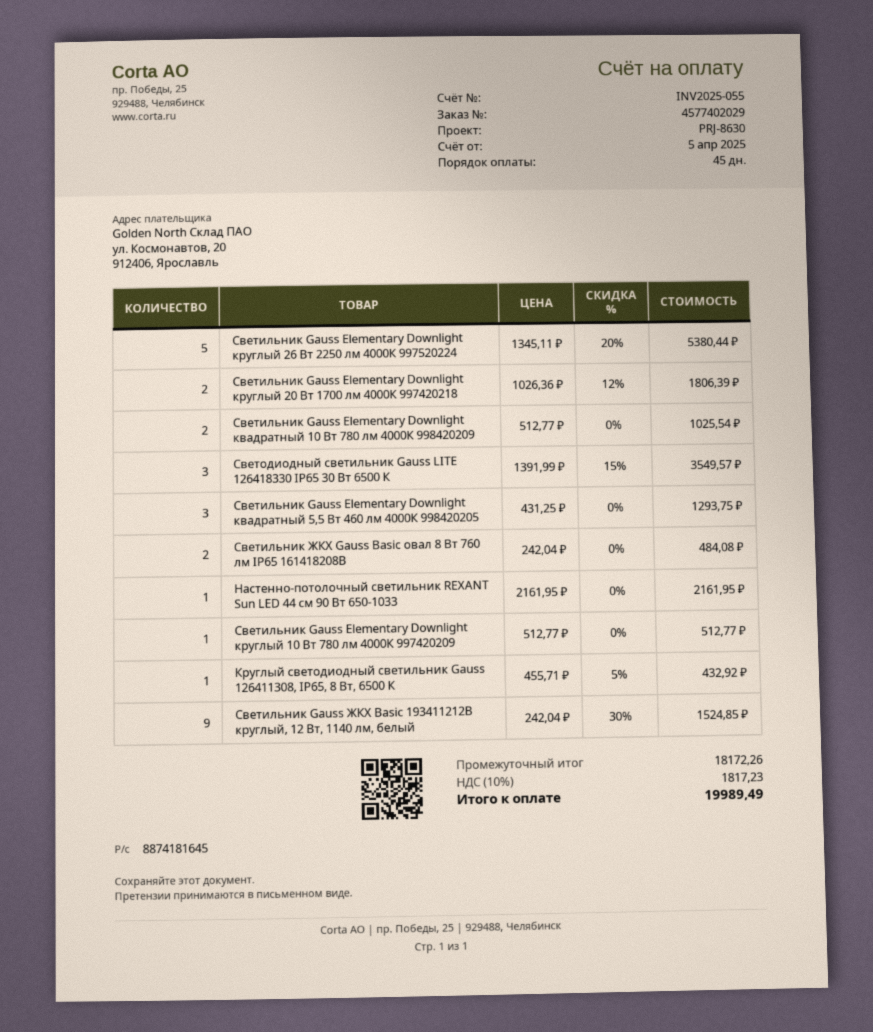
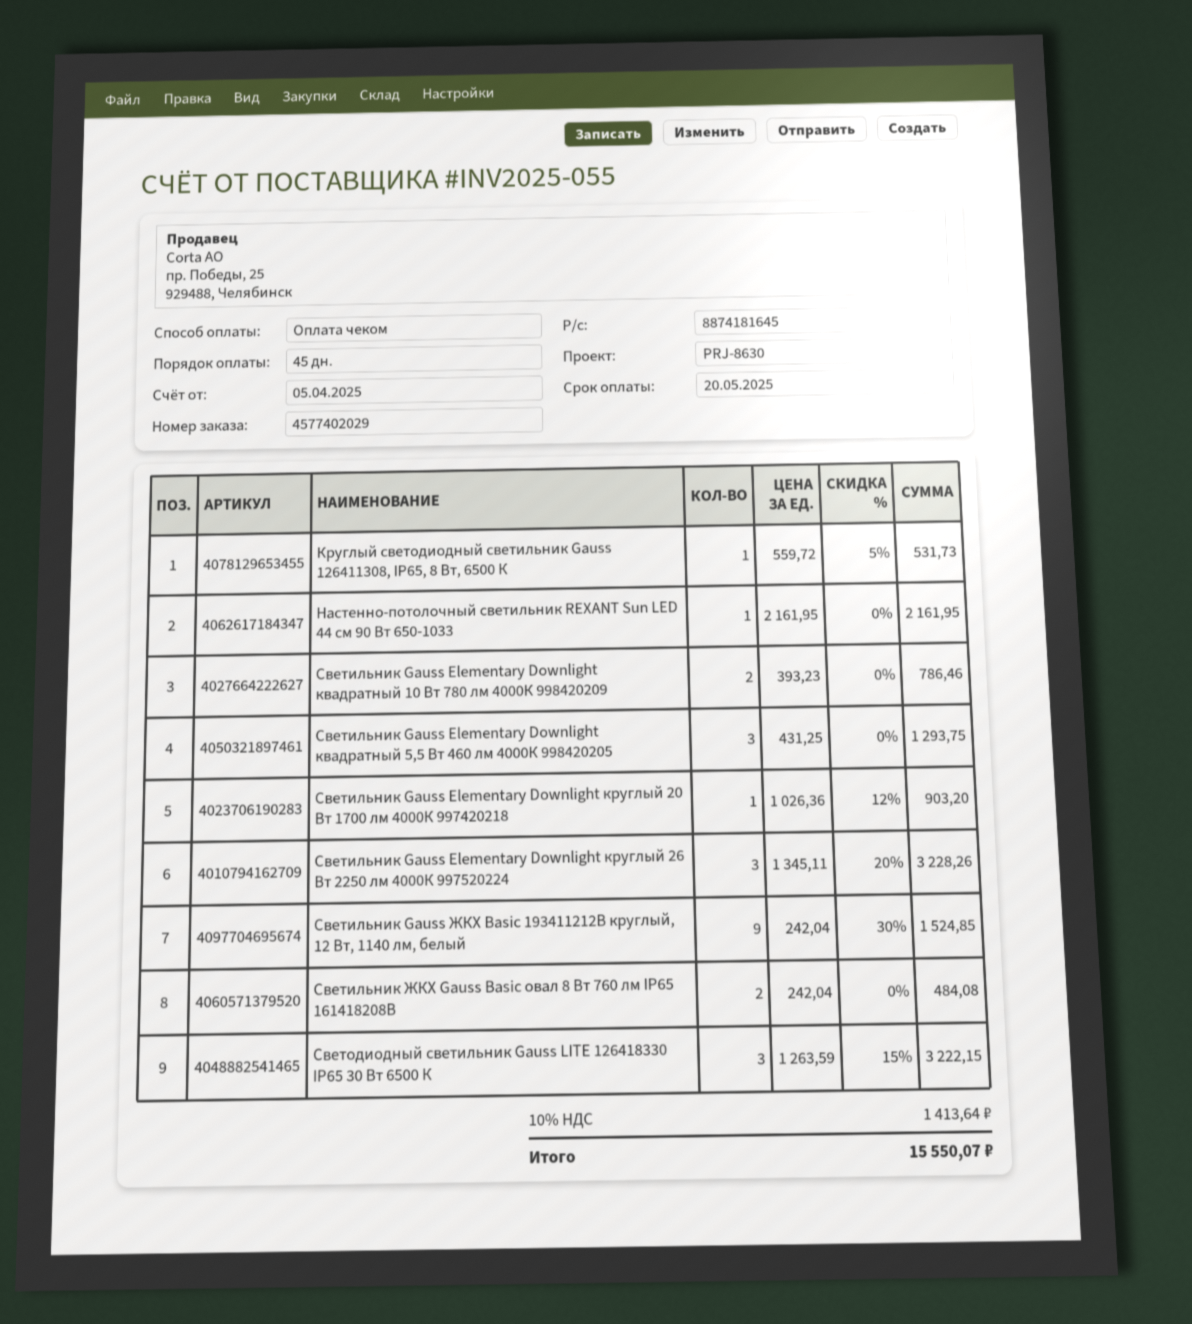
Светильник Gauss Elementary Downlight круглый 26 Вт 2250 лм 4000К 997520224: 5 x 1345.11 - 20% = 5380.44 -> 3 x 1345.11 - 20% = 3228.26
Светильник Gauss Elementary Downlight круглый 20 Вт 1700 лм 4000К 997420218: 2 x 1026.36 - 12% = 1806.39 -> 1 x 1026.36 - 12% = 903.20
Светильник Gauss Elementary Downlight квадратный 10 Вт 780 лм 4000К 998420209: 2 x 512.77 = 1025.54 -> 2 x 393.23 = 786.46
Светодиодный светильник Gauss LITE 126418330 IP65 30 Вт 6500 К: 3 x 1391.99 - 15% = 3549.57 -> 3 x 1263.59 - 15% = 3222.15
Светильник Gauss Elementary Downlight круглый 10 Вт 780 лм 4000К 997420209: 1 x 512.77 = 512.77 -> none
Круглый светодиодный светильник Gauss 126411308, IP65, 8 Вт, 6500 К: 1 x 455.71 - 5% = 432.92 -> 1 x 559.72 - 5% = 531.73
tax: 10% = 1817.23 -> 10% = 1413.64
total: 19989.49 -> 15550.07

